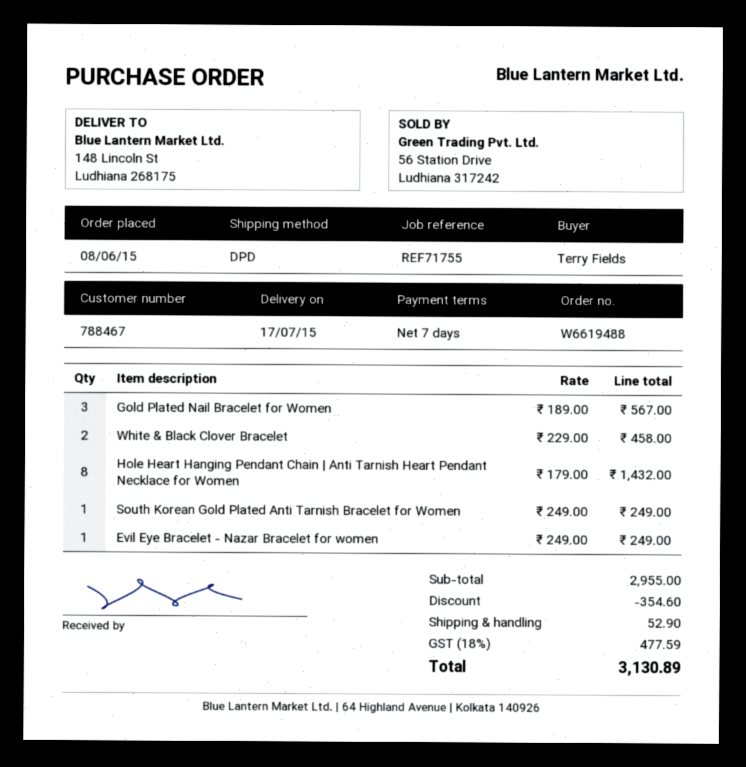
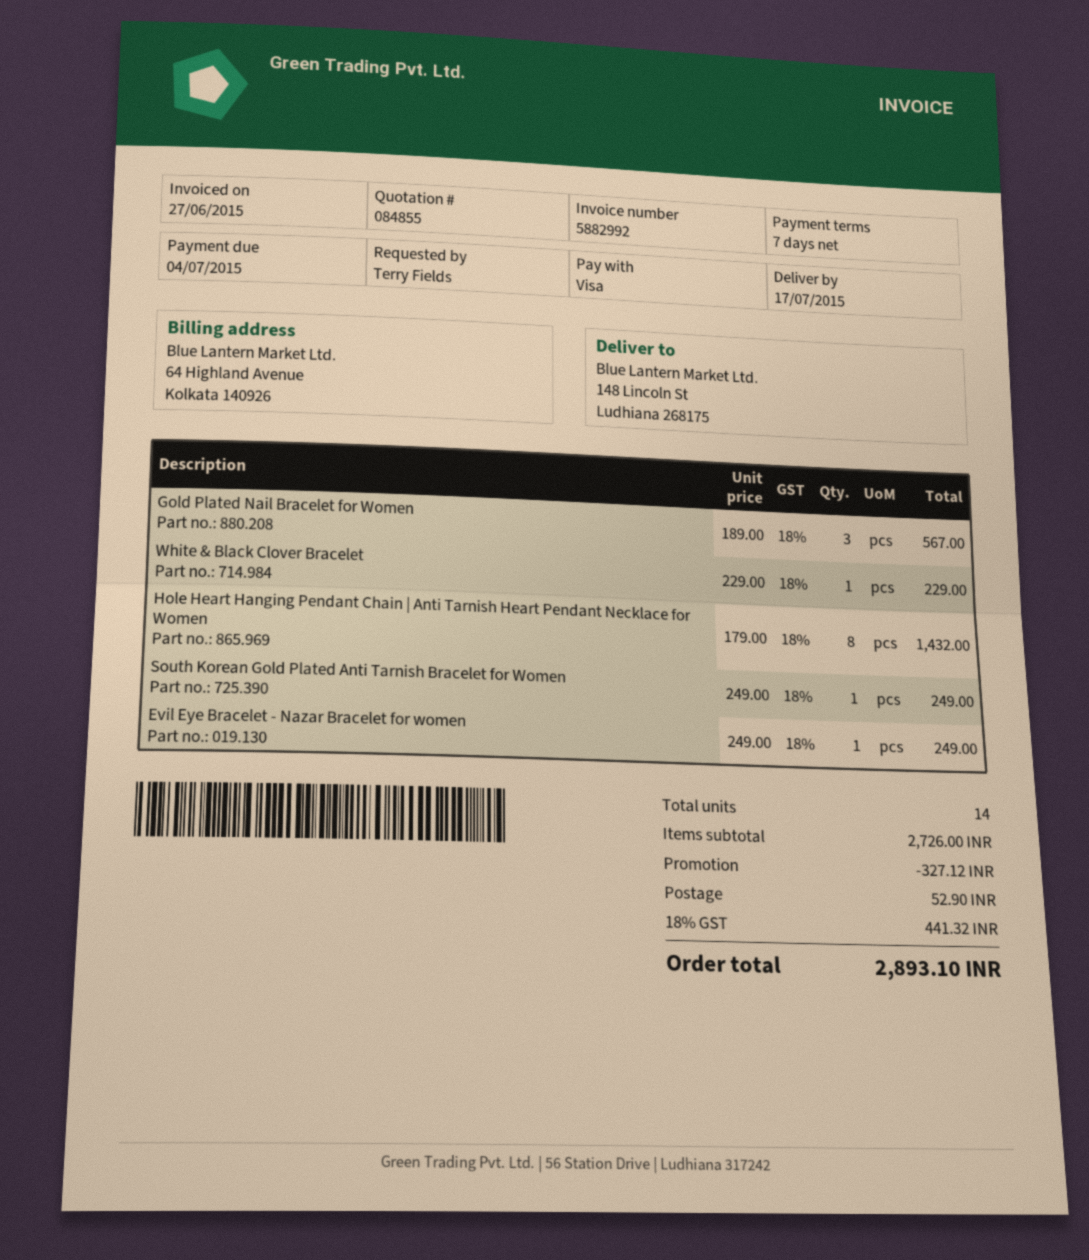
White & Black Clover Bracelet: 2 x 229.00 = 458.00 -> 1 x 229.00 = 229.00
subtotal: 2955.00 -> 2726.00
discount: 354.60 -> 327.12
tax: 18% = 477.59 -> 18% = 441.32
total: 3130.89 -> 2893.10

